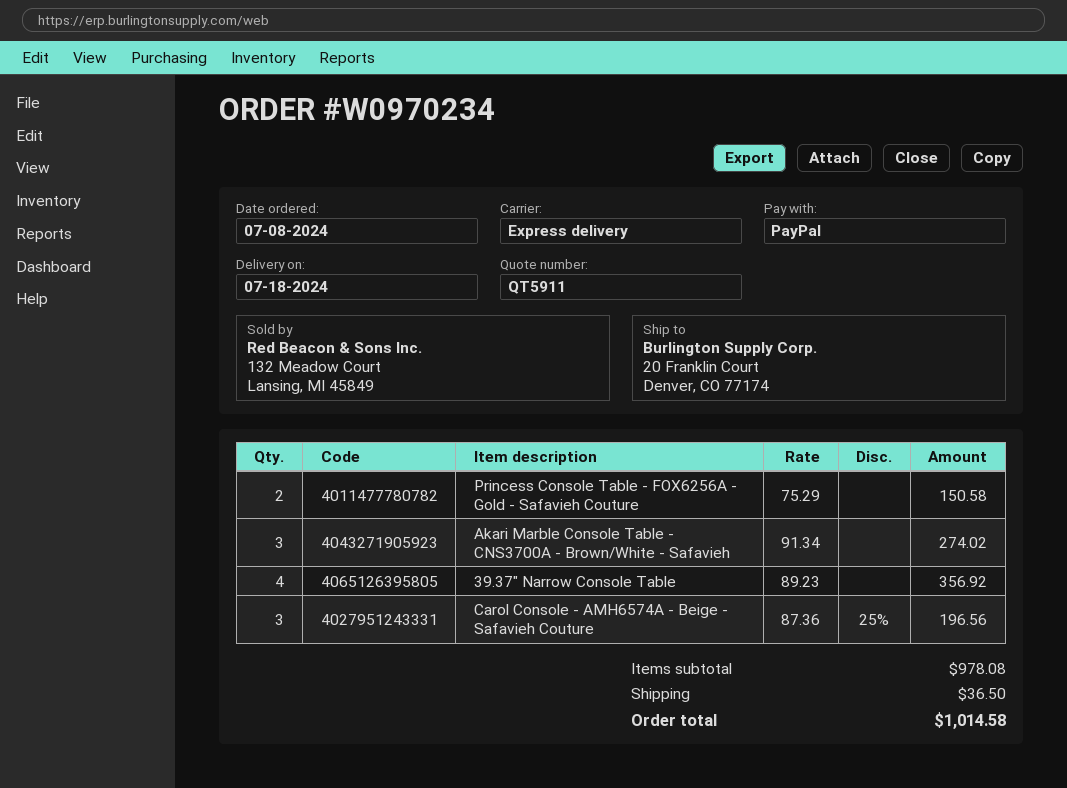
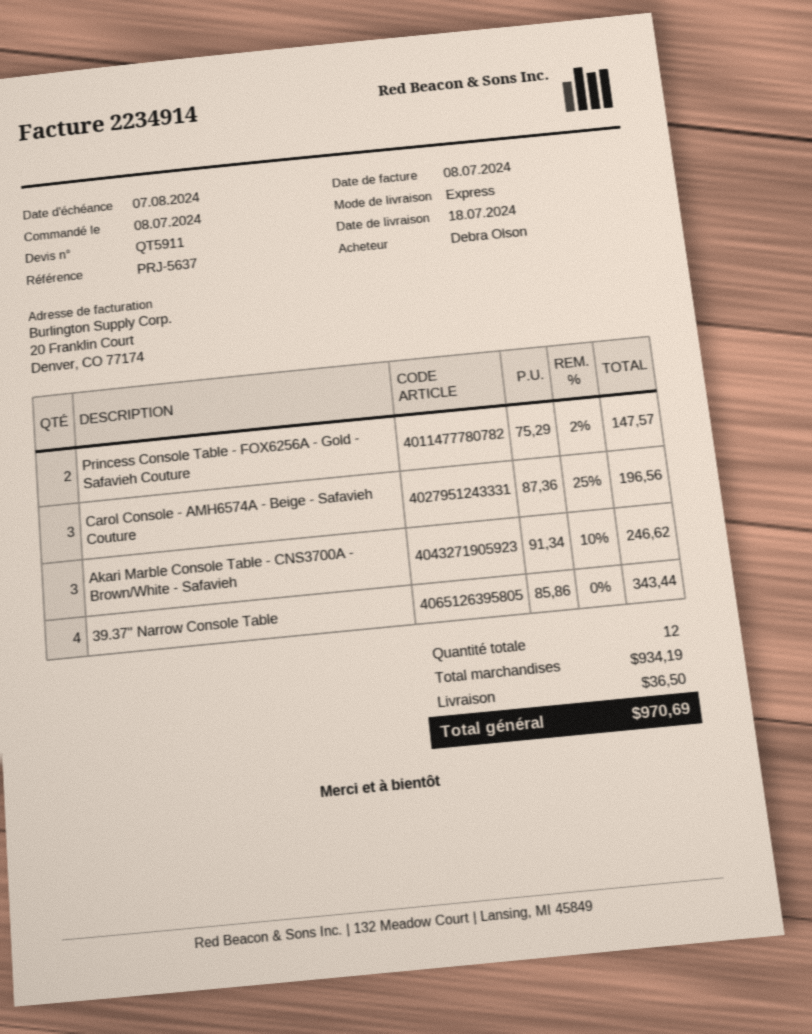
Princess Console Table - FOX6256A - Gold - Safavieh Couture: 2 x 75.29 = 150.58 -> 2 x 75.29 - 2% = 147.57
Akari Marble Console Table - CNS3700A - Brown/White - Safavieh: 3 x 91.34 = 274.02 -> 3 x 91.34 - 10% = 246.62
39.37" Narrow Console Table: 4 x 89.23 = 356.92 -> 4 x 85.86 = 343.44
subtotal: 978.08 -> 934.19
total: 1014.58 -> 970.69

